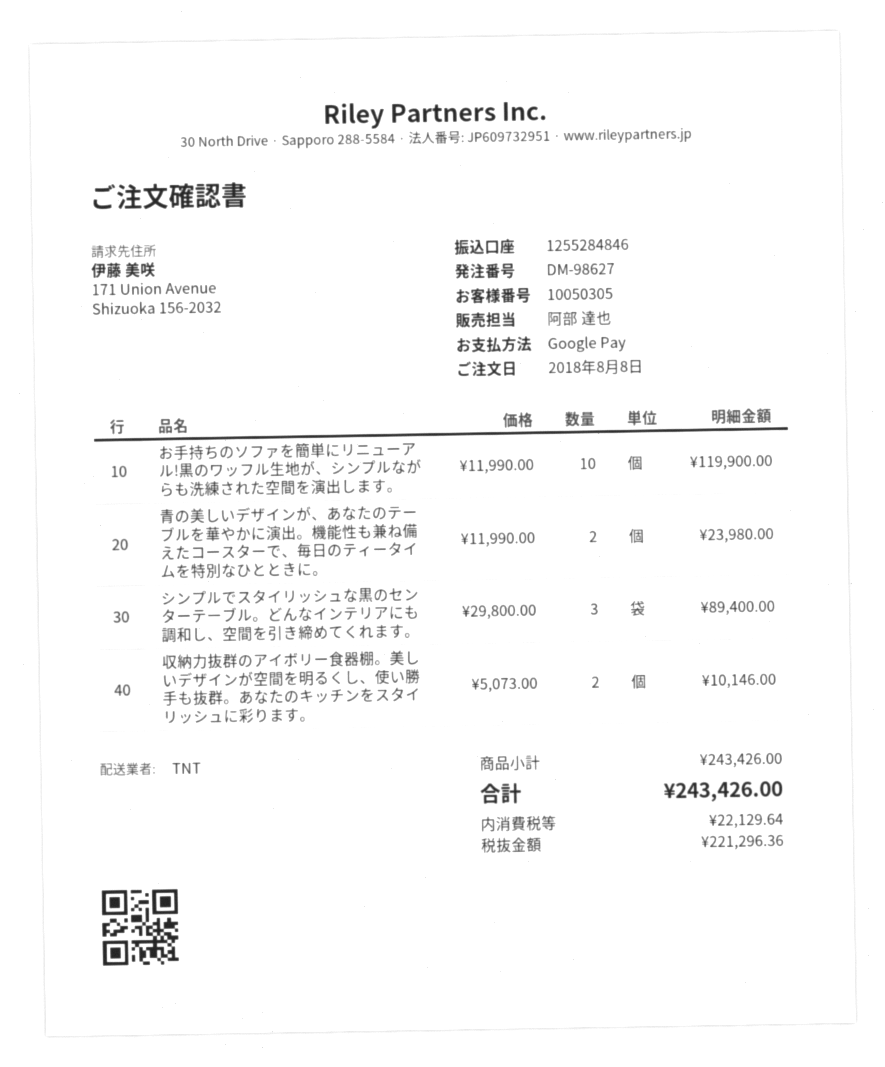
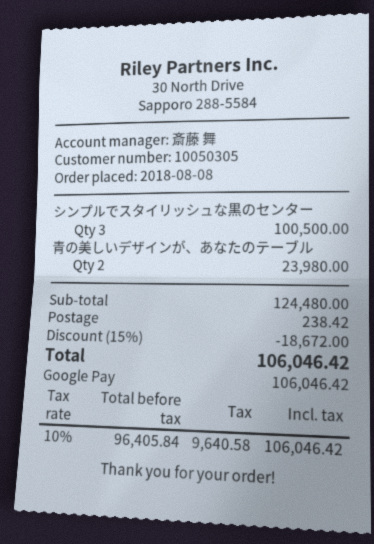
sales rep: 阿部 達也 -> 斎藤 舞
お手持ちのソファを簡単にリニューアル!黒のワッフル生地が、シンプルながらも洗練された空間を演出します。: 10 for 119900.00 -> none
シンプルでスタイリッシュな黒のセンターテーブル。どんなインテリアにも調和し、空間を引き締めてくれます。: 3 for 89400.00 -> 3 for 100500.00
収納力抜群のアイボリー食器棚。美しいデザインが空間を明るくし、使い勝手も抜群。あなたのキッチンをスタイリッシュに彩ります。: 2 for 10146.00 -> none
subtotal: 243426.00 -> 124480.00
discount: none -> 15% = 18672.00
shipping: none -> 238.42
net: 221296.36 -> 96405.84
tax: 22129.64 -> 9640.58
total: 243426.00 -> 106046.42

